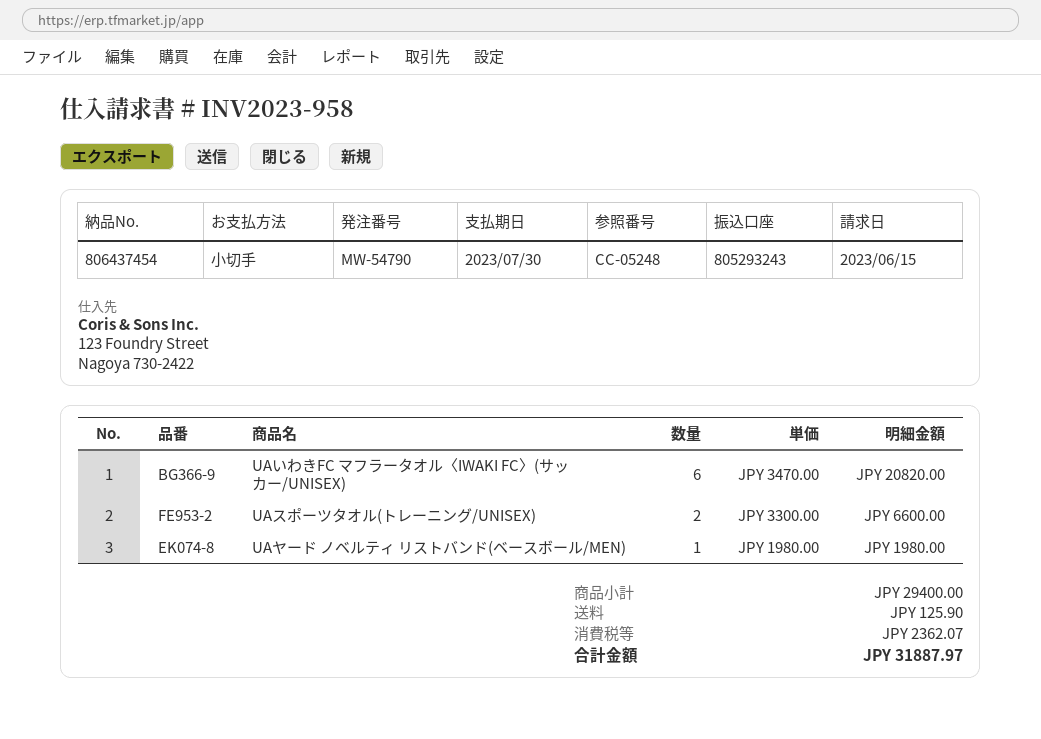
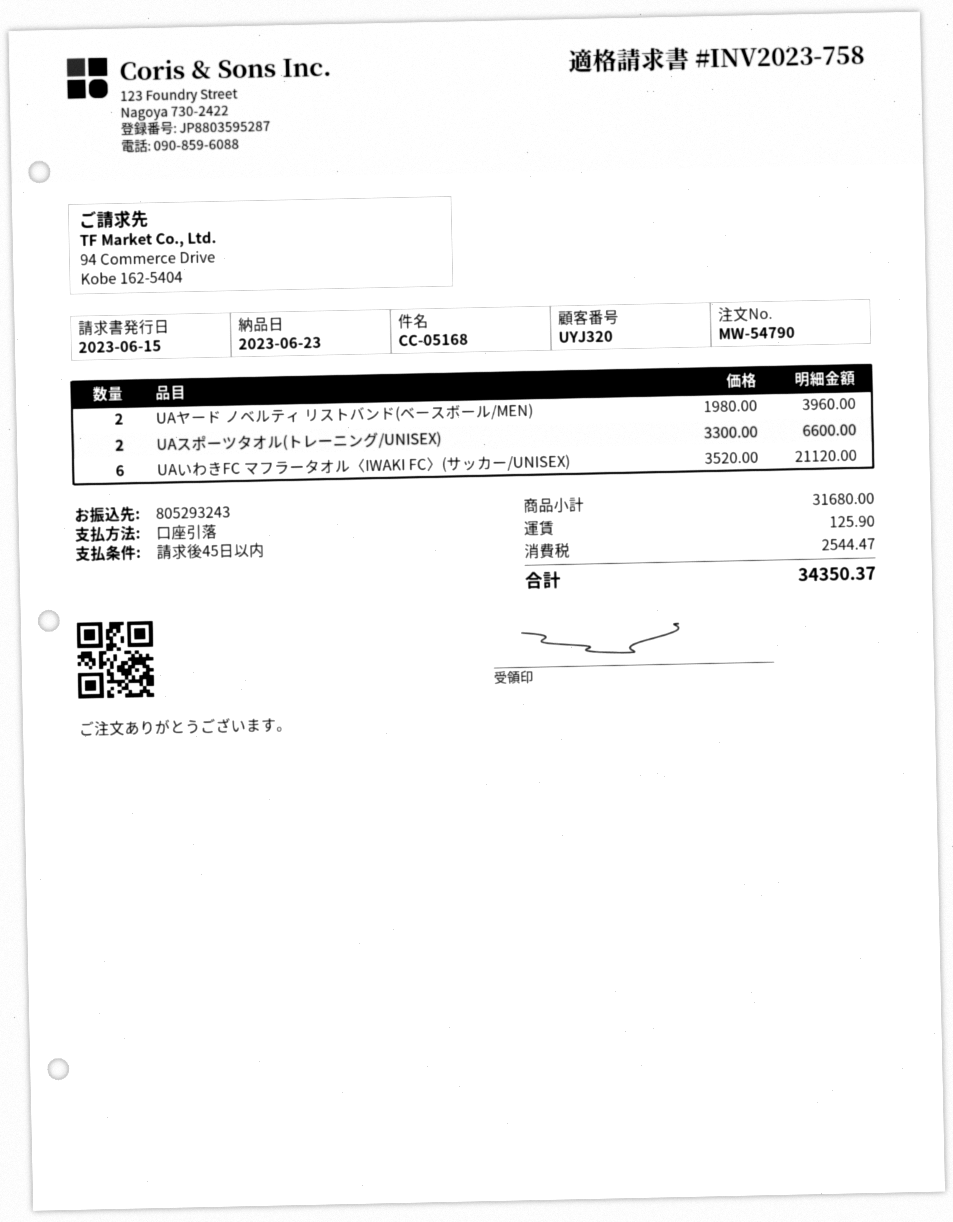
invoice number: INV2023-958 -> INV2023-758
reference: CC-05248 -> CC-05168
payment method: cheque -> direct debit
UAいわきFC マフラータオル〈IWAKI FC〉(サッカー/UNISEX): 6 x 3470.00 = 20820.00 -> 6 x 3520.00 = 21120.00
UAヤード ノベルティ リストバンド(ベースボール/MEN): 1 x 1980.00 = 1980.00 -> 2 x 1980.00 = 3960.00
subtotal: 29400.00 -> 31680.00
tax: 2362.07 -> 2544.47
total: 31887.97 -> 34350.37

